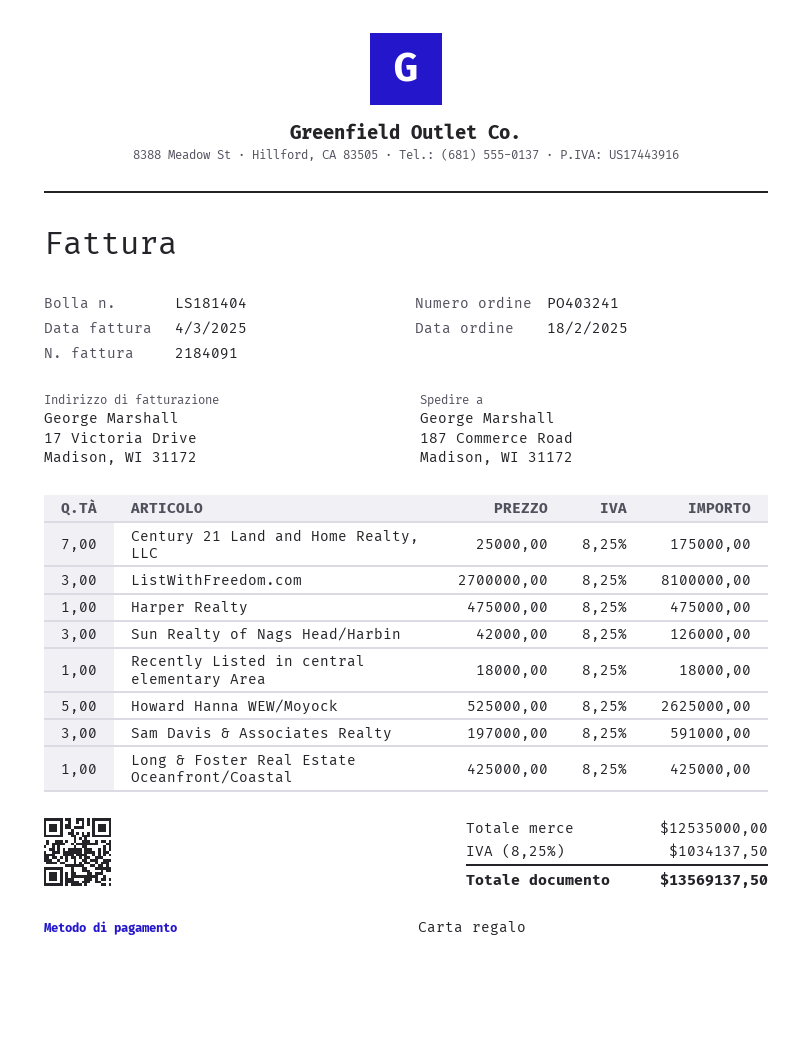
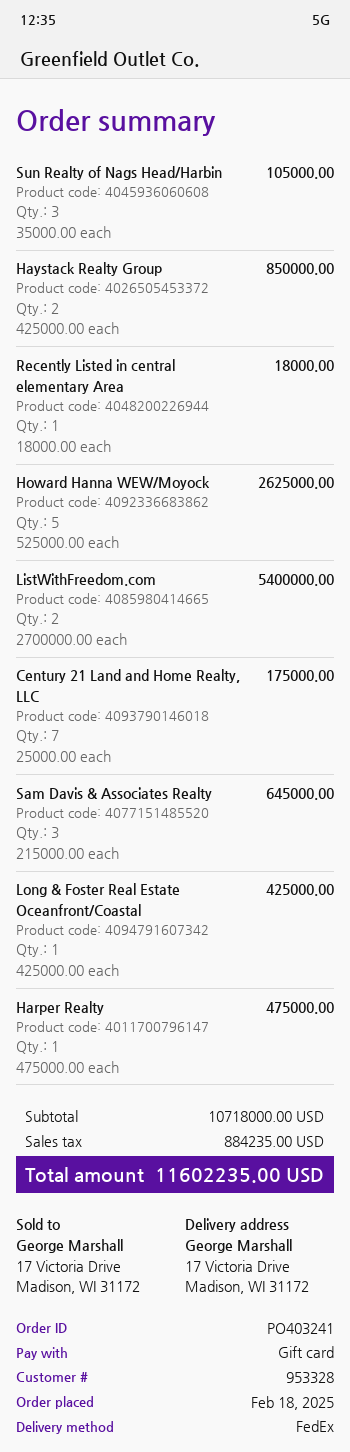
ship to: 187 Commerce Road, Madison, WI 31172 -> 17 Victoria Drive, Madison, WI 31172
ListWithFreedom.com: 3 x 2700000.00 = 8100000.00 -> 2 x 2700000.00 = 5400000.00
Sun Realty of Nags Head/Harbin: 3 x 42000.00 = 126000.00 -> 3 x 35000.00 = 105000.00
Sam Davis & Associates Realty: 3 x 197000.00 = 591000.00 -> 3 x 215000.00 = 645000.00
Haystack Realty Group: none -> 2 x 425000.00 = 850000.00
subtotal: 12535000.00 -> 10718000.00
tax: 1034137.50 -> 884235.00
total: 13569137.50 -> 11602235.00

